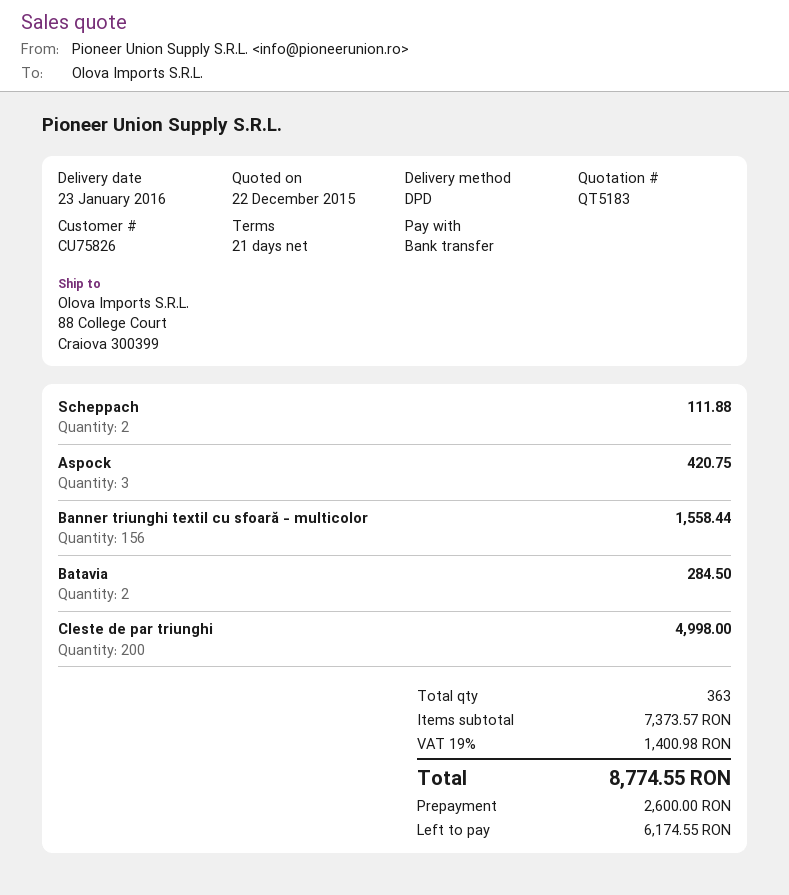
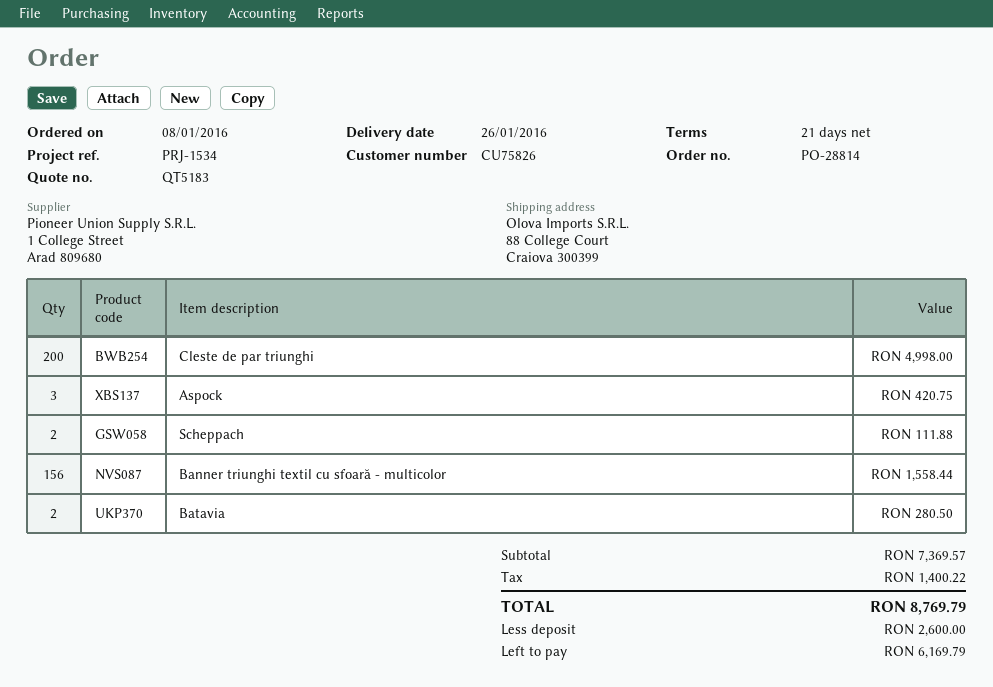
delivery date: 2016-01-23 -> 2016-01-26
Batavia: 2 for 284.50 -> 2 for 280.50
subtotal: 7373.57 -> 7369.57
tax: 1400.98 -> 1400.22
total: 8774.55 -> 8769.79
balance: 6174.55 -> 6169.79

